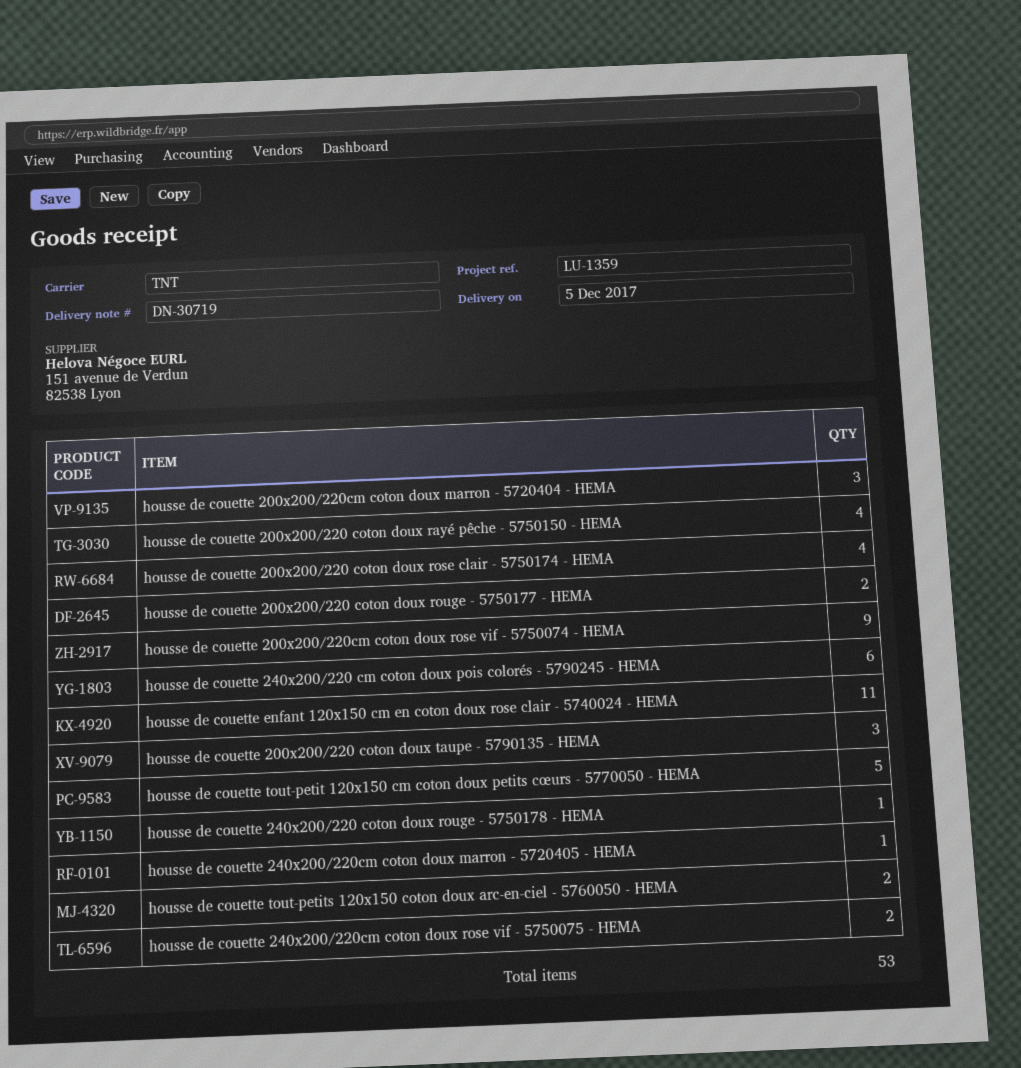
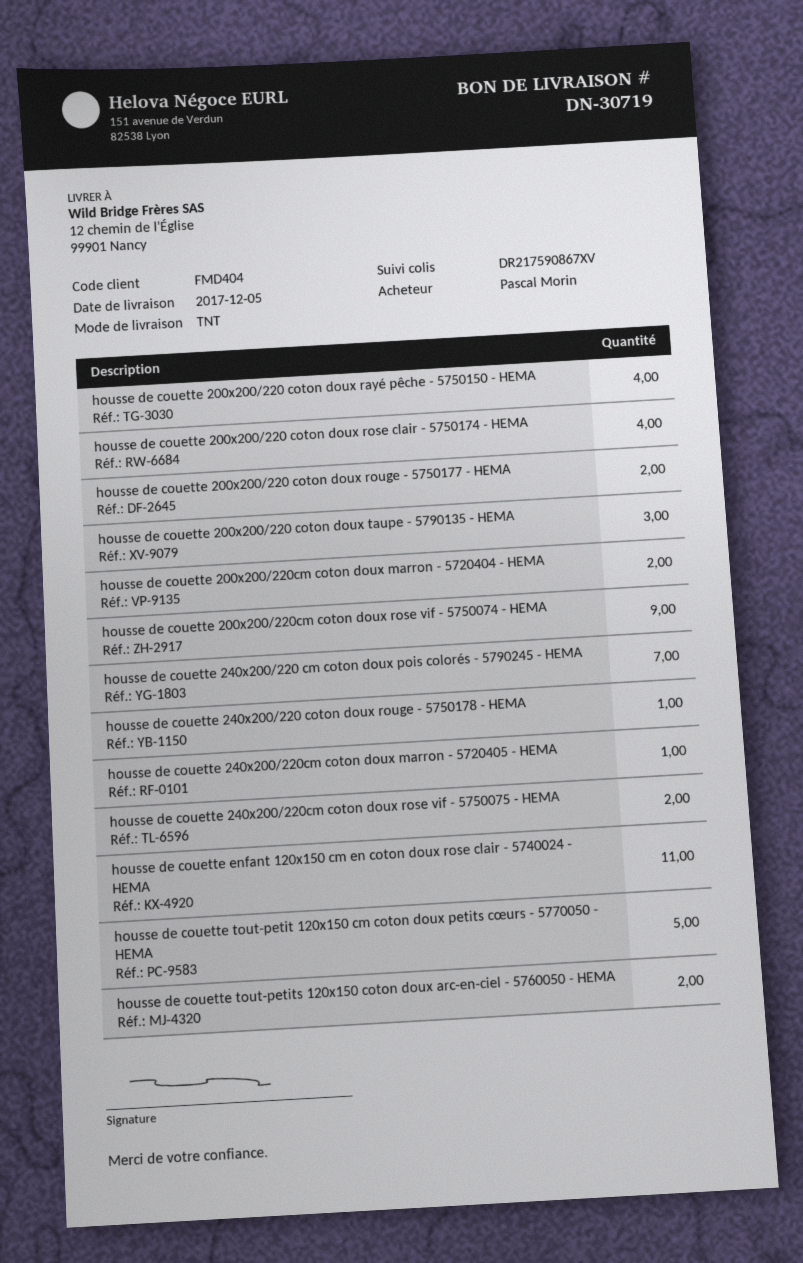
housse de couette 200x200/220cm coton doux marron - 5720404 - HEMA: 3 -> 2
housse de couette 240x200/220 cm coton doux pois colorés - 5790245 - HEMA: 6 -> 7

